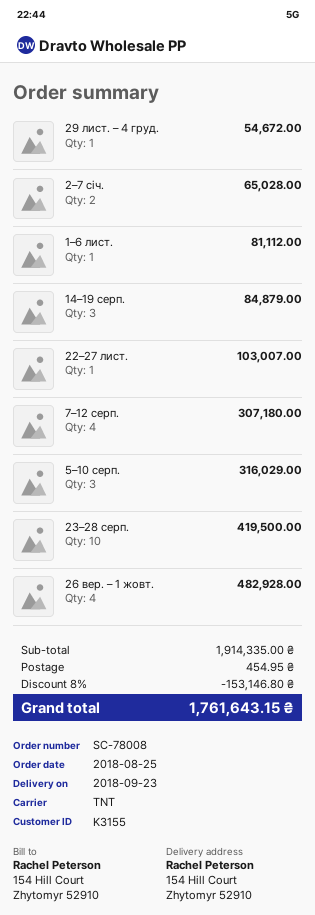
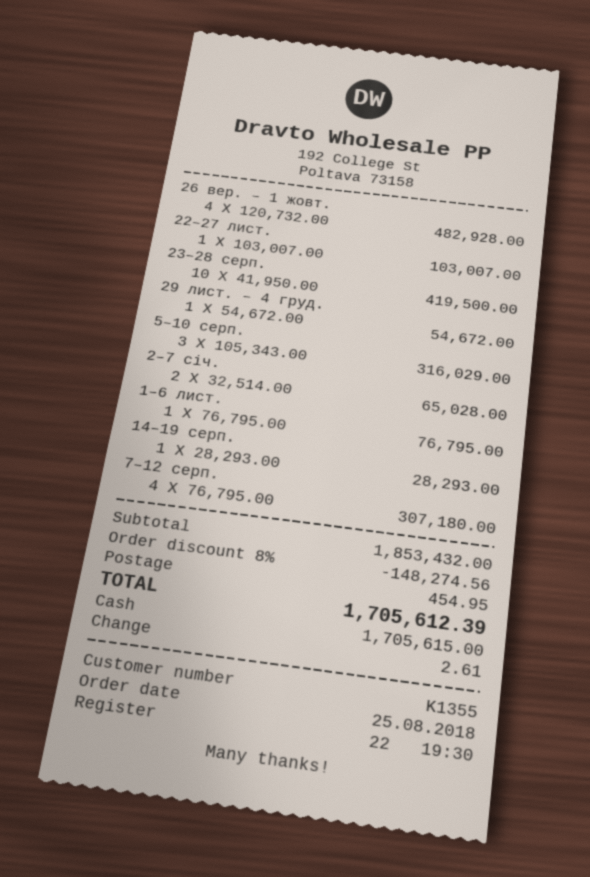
customer number: K3155 -> K1355
1–6 лист.: 1 for 81112.00 -> 1 for 76795.00
14–19 серп.: 3 for 84879.00 -> 1 for 28293.00
subtotal: 1914335.00 -> 1853432.00
discount: 8% = 153146.80 -> 8% = 148274.56
total: 1761643.15 -> 1705612.39

